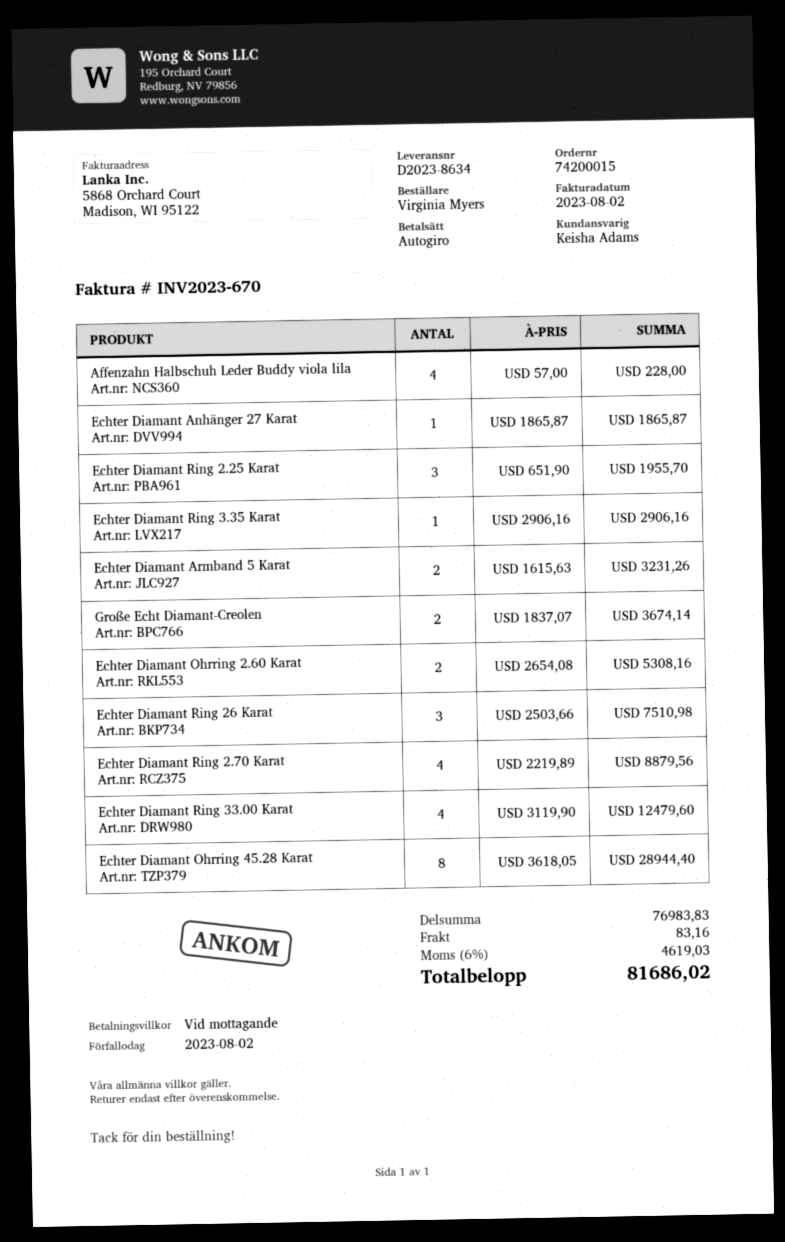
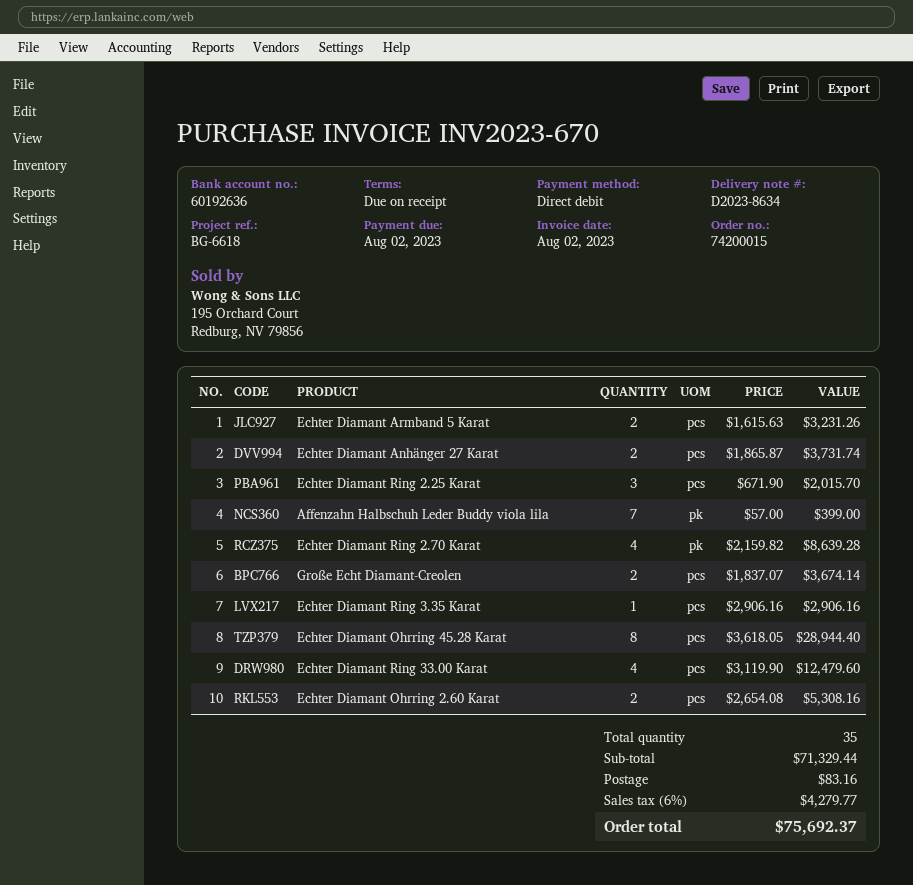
Affenzahn Halbschuh Leder Buddy viola lila: 4 x 57.00 = 228.00 -> 7 x 57.00 = 399.00
Echter Diamant Anhänger 27 Karat: 1 x 1865.87 = 1865.87 -> 2 x 1865.87 = 3731.74
Echter Diamant Ring 2.25 Karat: 3 x 651.90 = 1955.70 -> 3 x 671.90 = 2015.70
Echter Diamant Ring 26 Karat: 3 x 2503.66 = 7510.98 -> none
Echter Diamant Ring 2.70 Karat: 4 x 2219.89 = 8879.56 -> 4 x 2159.82 = 8639.28
subtotal: 76983.83 -> 71329.44
tax: 6% = 4619.03 -> 6% = 4279.77
total: 81686.02 -> 75692.37

